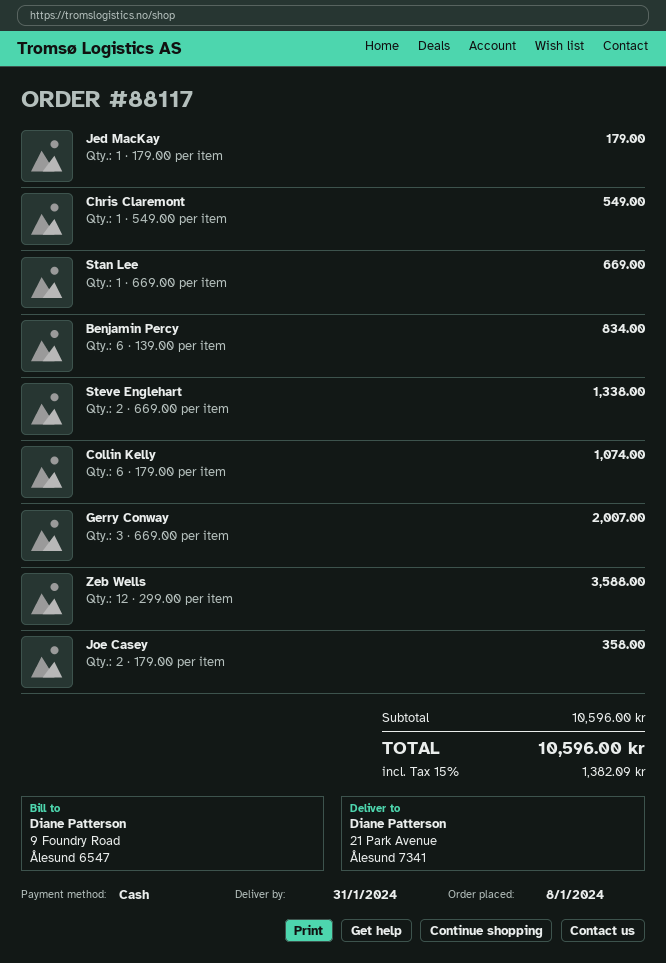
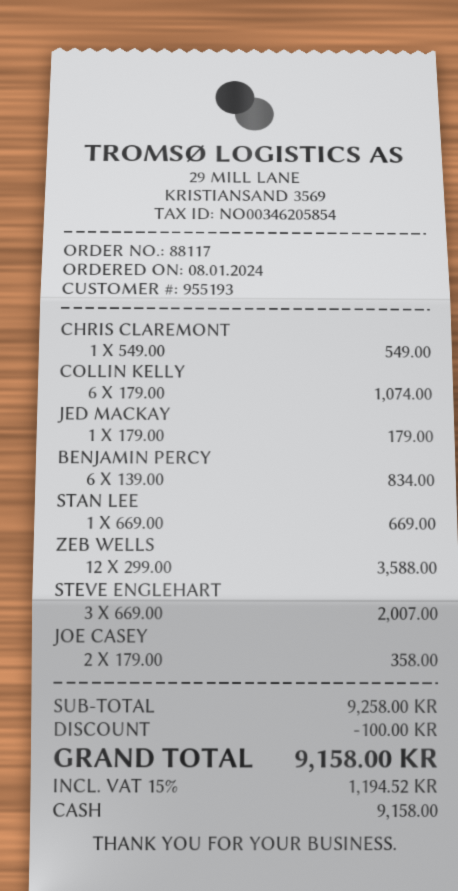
Steve Englehart: 2 x 669.00 = 1338.00 -> 3 x 669.00 = 2007.00
Gerry Conway: 3 x 669.00 = 2007.00 -> none
subtotal: 10596.00 -> 9258.00
discount: none -> 100.00
tax: 15% = 1382.09 -> 15% = 1194.52
total: 10596.00 -> 9158.00

